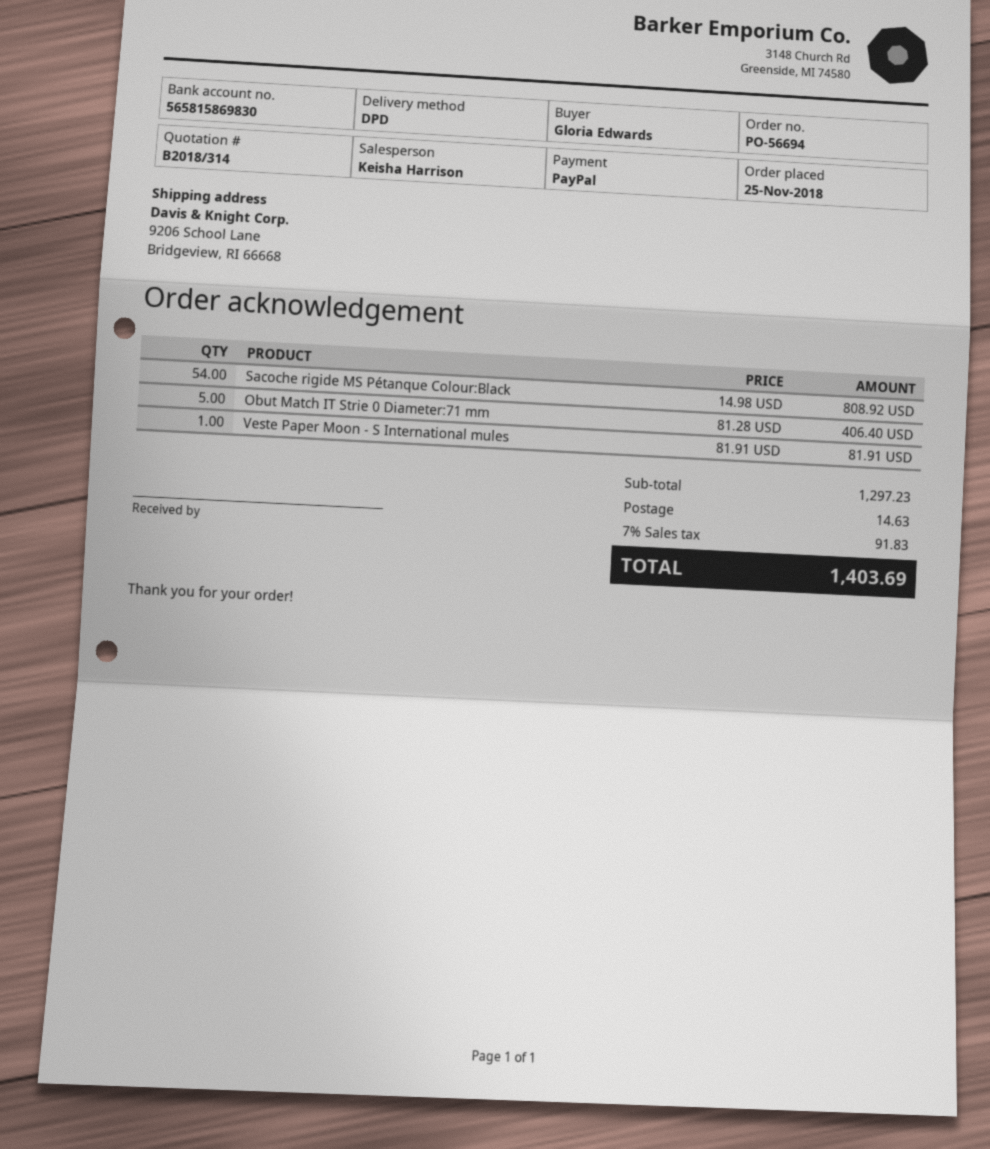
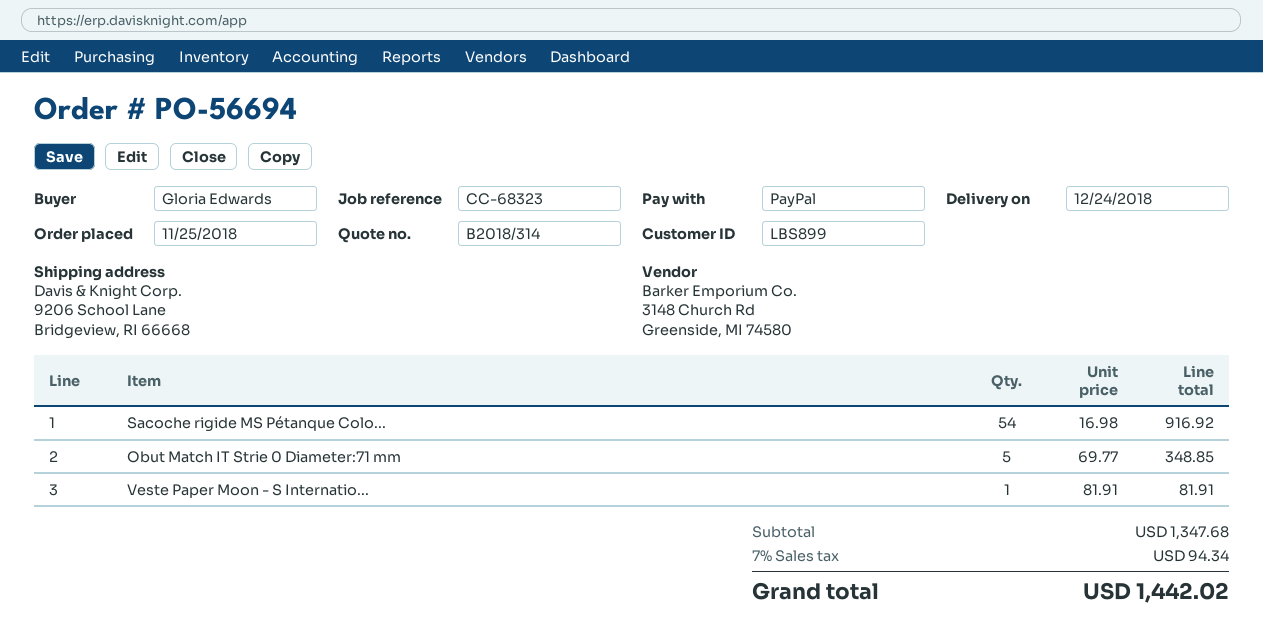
Sacoche rigide MS Pétanque Colour:Black: 54 x 14.98 = 808.92 -> 54 x 16.98 = 916.92
Obut Match IT Strie 0 Diameter:71 mm: 5 x 81.28 = 406.40 -> 5 x 69.77 = 348.85
subtotal: 1297.23 -> 1347.68
shipping: 14.63 -> none
tax: 7% = 91.83 -> 7% = 94.34
total: 1403.69 -> 1442.02

